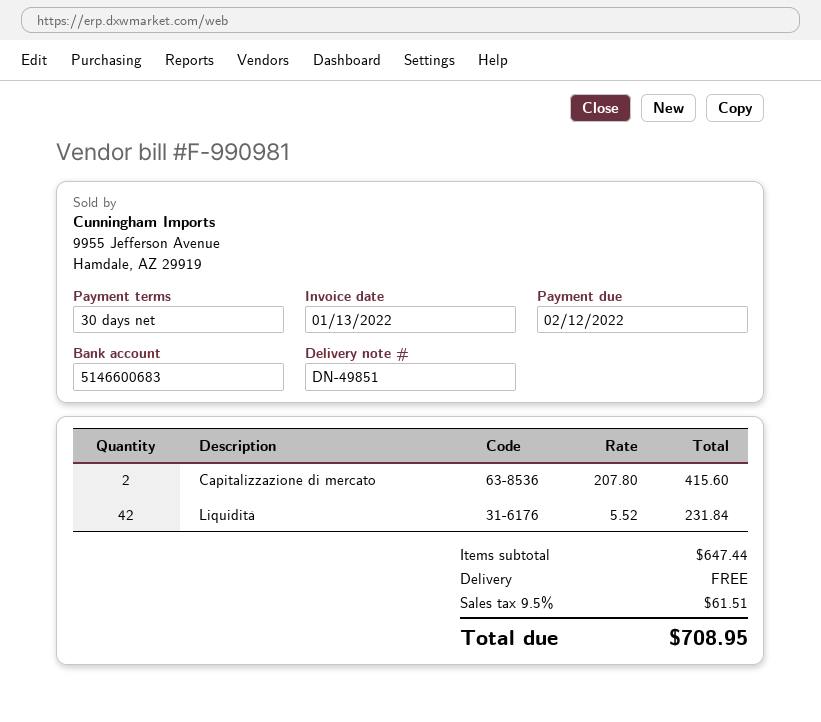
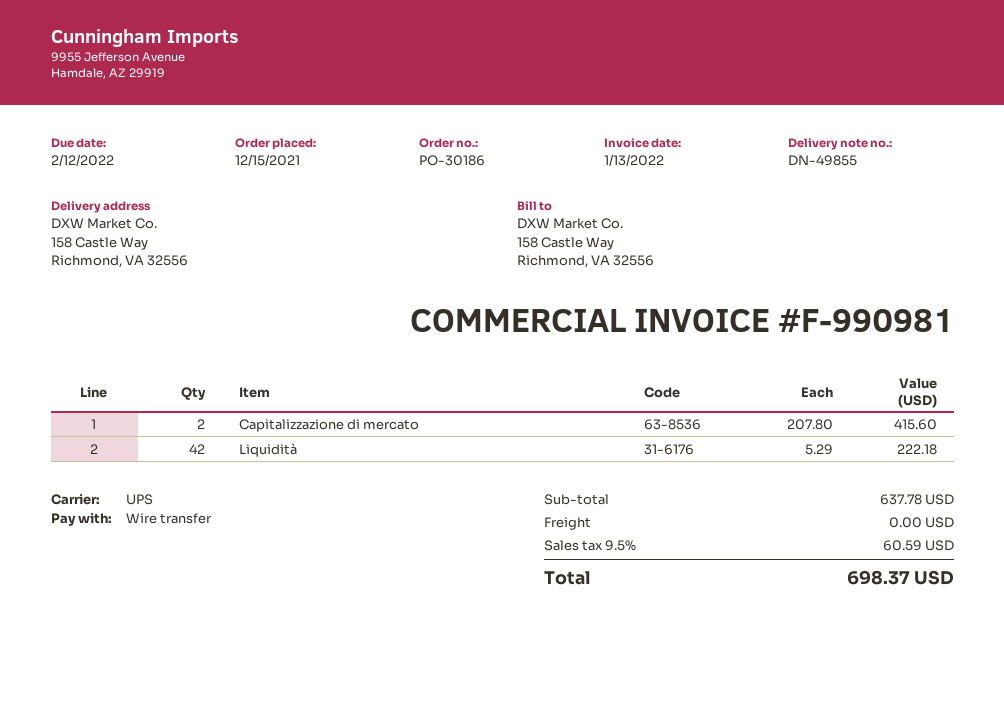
delivery note number: DN-49851 -> DN-49855
Liquidità: 42 x 5.52 = 231.84 -> 42 x 5.29 = 222.18
subtotal: 647.44 -> 637.78
tax: 9.5% = 61.51 -> 9.5% = 60.59
total: 708.95 -> 698.37

